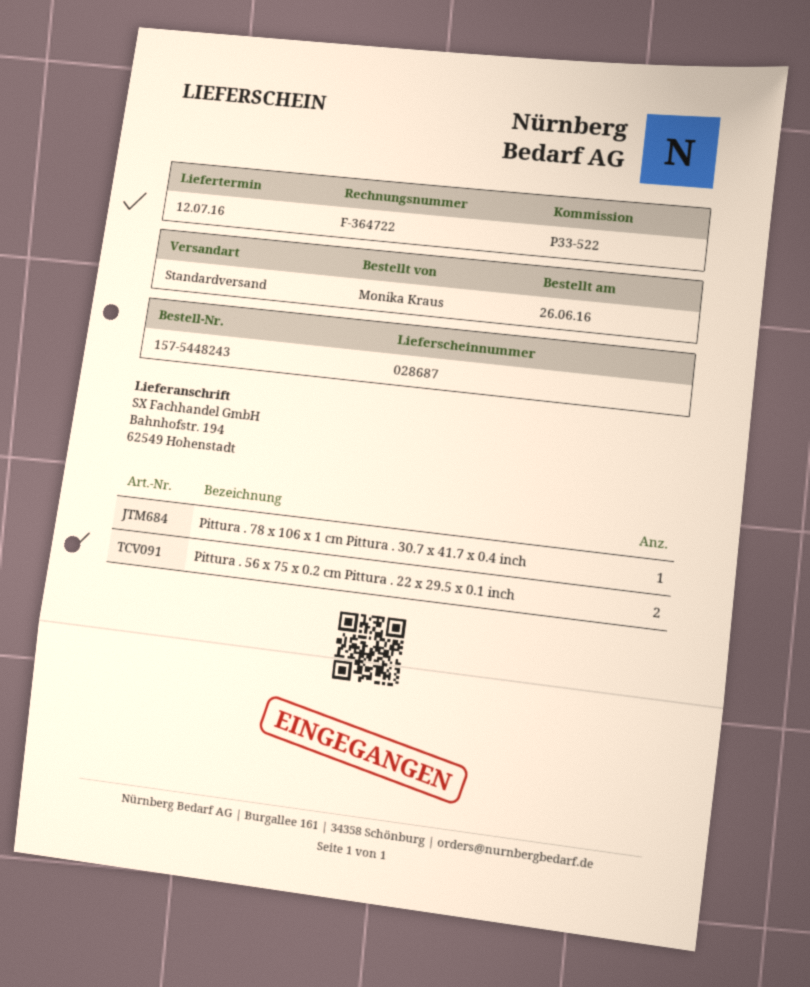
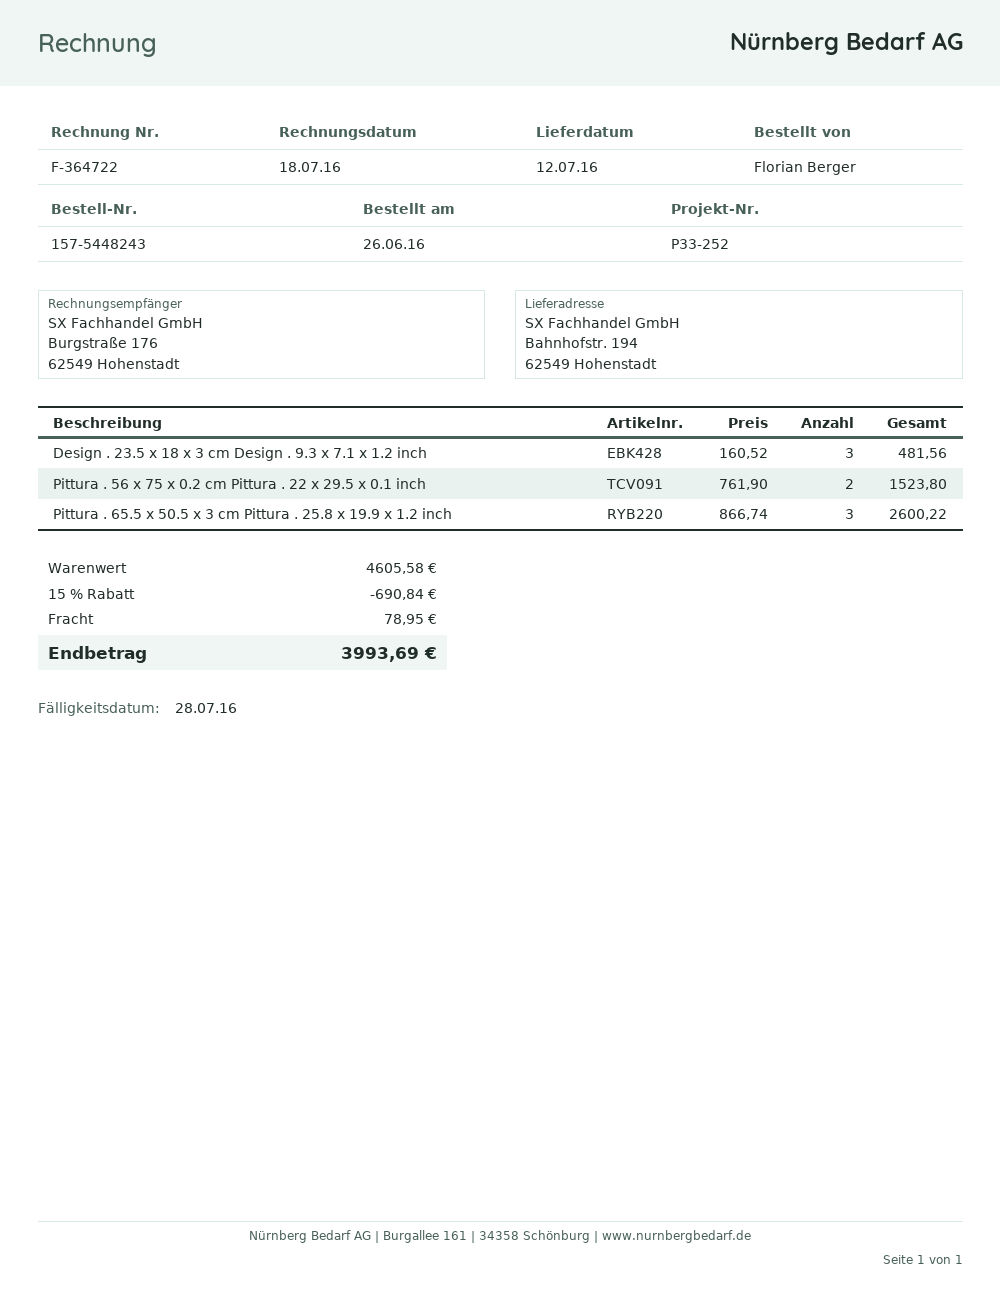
reference: P33-522 -> P33-252
ordered by: Monika Kraus -> Florian Berger
Pittura . 78 x 106 x 1 cm Pittura . 30.7 x 41.7 x 0.4 inch: 1 -> none
Design . 23.5 x 18 x 3 cm Design . 9.3 x 7.1 x 1.2 inch: none -> 3
Pittura . 65.5 x 50.5 x 3 cm Pittura . 25.8 x 19.9 x 1.2 inch: none -> 3

